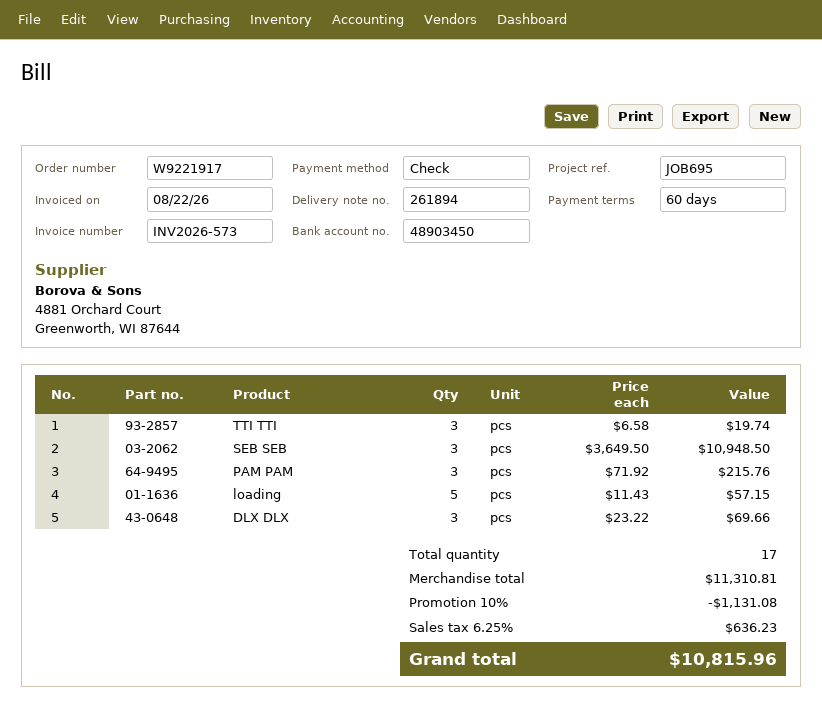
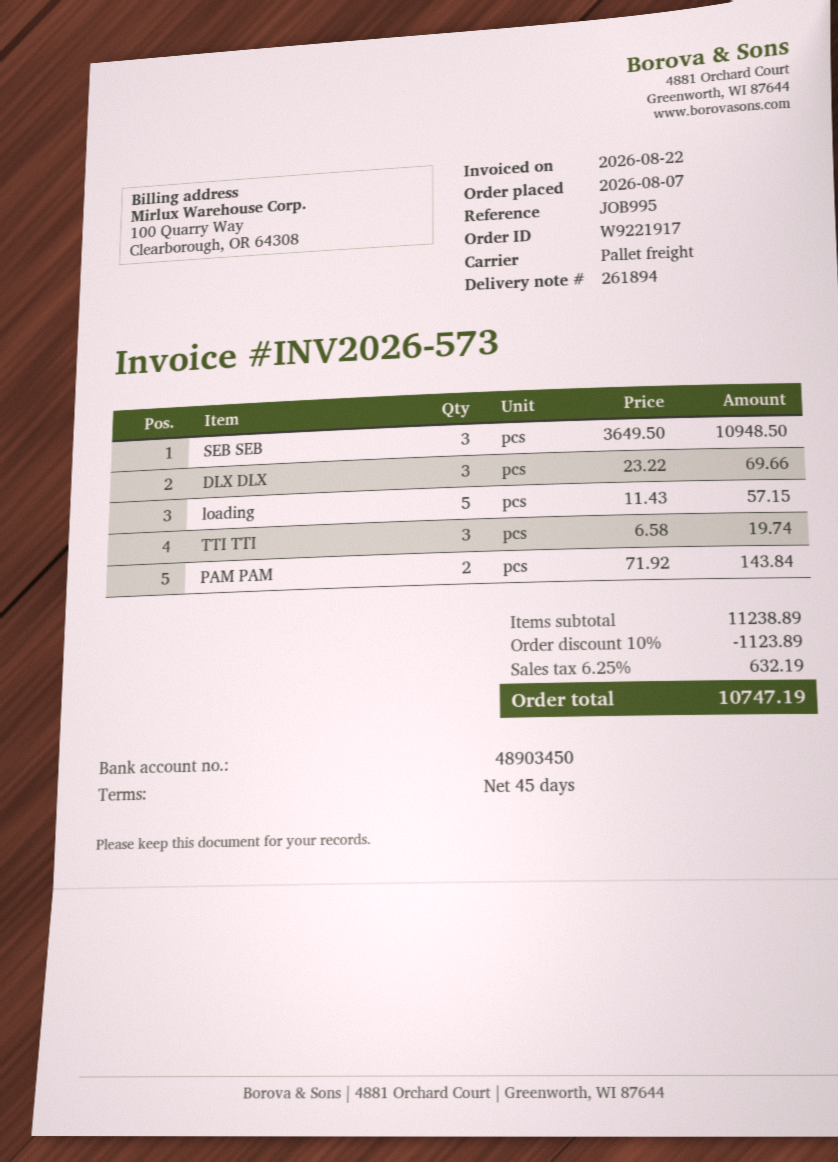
payment terms: 60 days -> 45 days
reference: JOB695 -> JOB995
PAM PAM: 3 x 71.92 = 215.76 -> 2 x 71.92 = 143.84
subtotal: 11310.81 -> 11238.89
discount: 10% = 1131.08 -> 10% = 1123.89
tax: 6.25% = 636.23 -> 6.25% = 632.19
total: 10815.96 -> 10747.19

